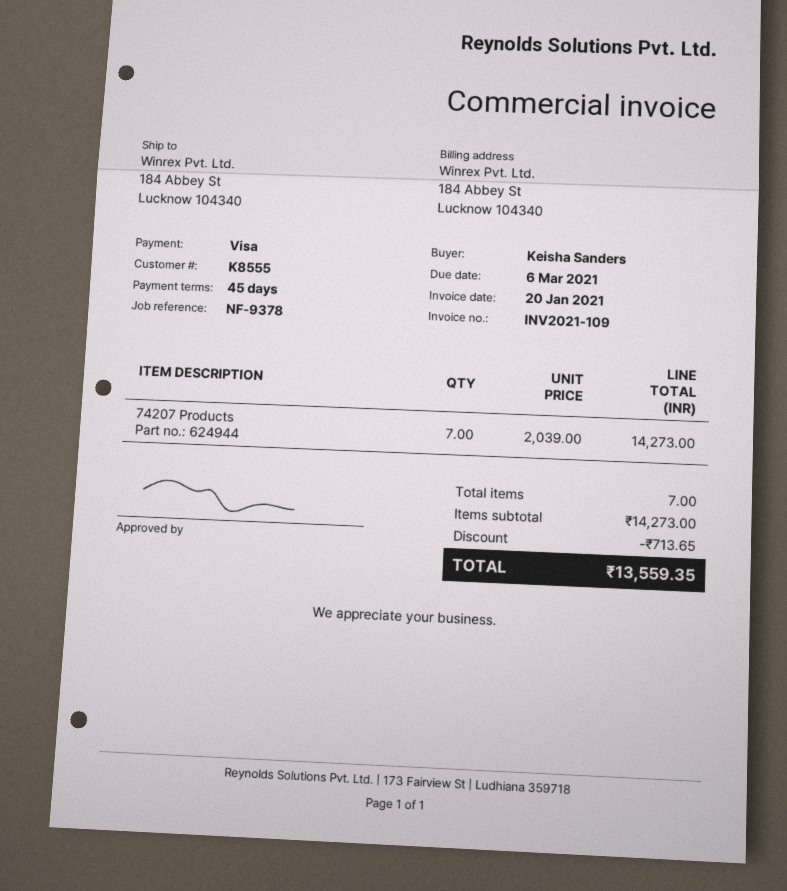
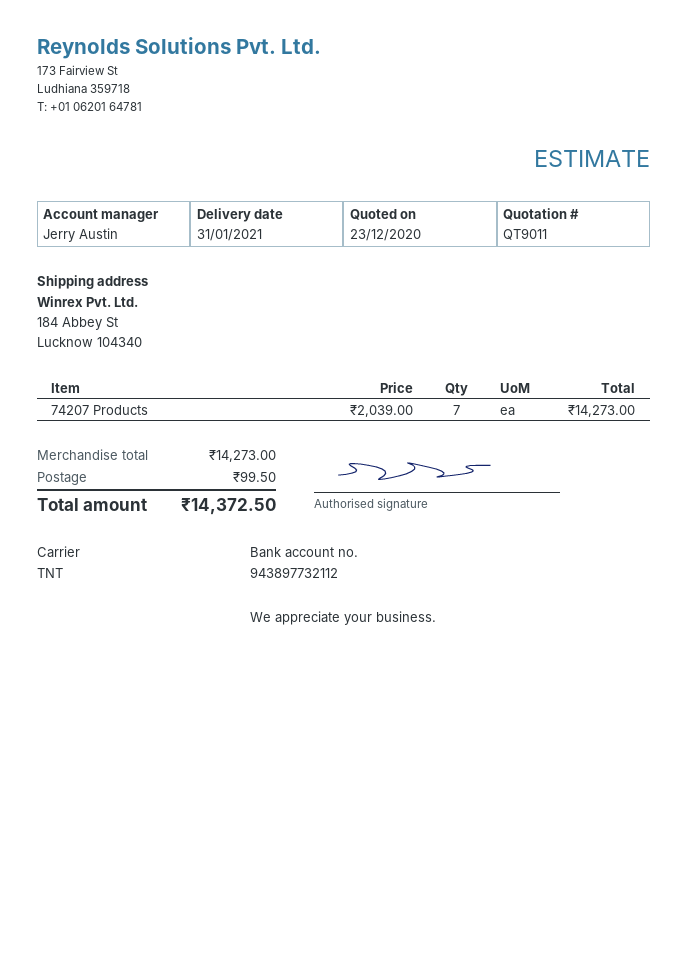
discount: 713.65 -> none
shipping: none -> 99.50
total: 13559.35 -> 14372.50

